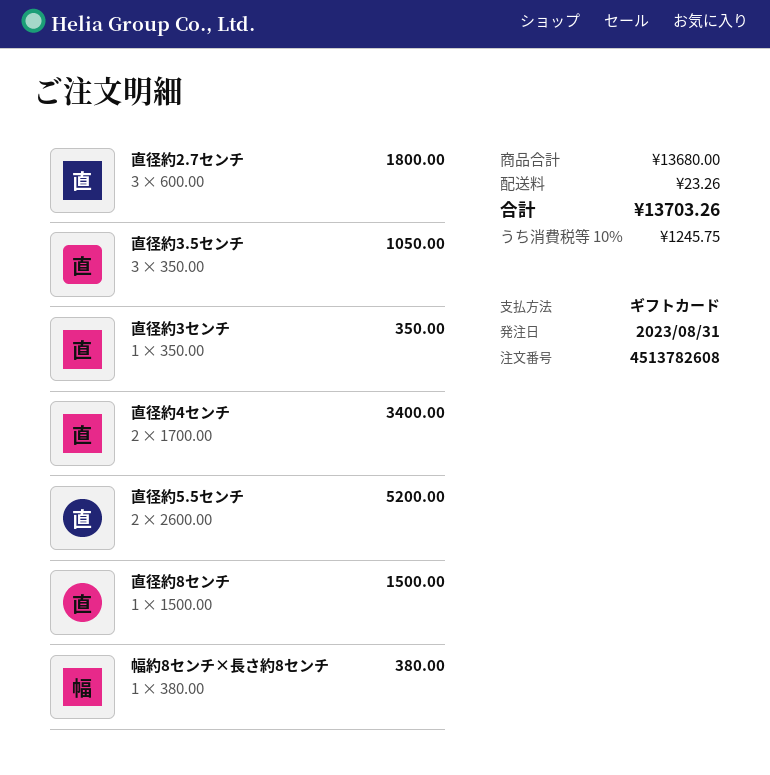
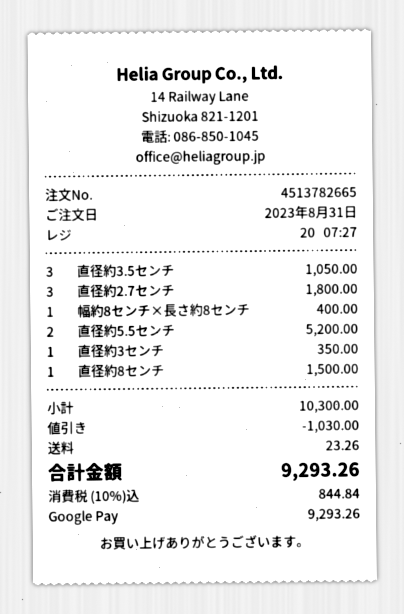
order number: 4513782608 -> 4513782665
payment method: gift card -> Google Pay
直径約4センチ: 2 for 3400.00 -> none
幅約8センチ×長さ約8センチ: 1 for 380.00 -> 1 for 400.00
subtotal: 13680.00 -> 10300.00
discount: none -> 1030.00
tax: 10% = 1245.75 -> 10% = 844.84
total: 13703.26 -> 9293.26

